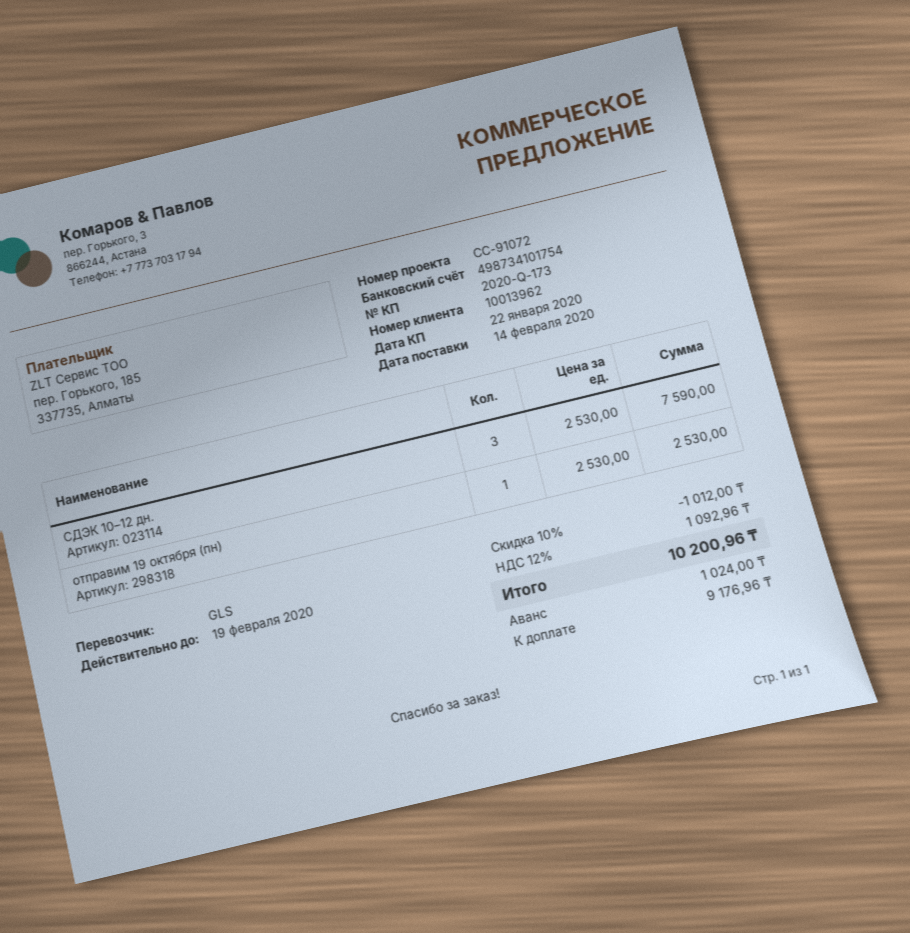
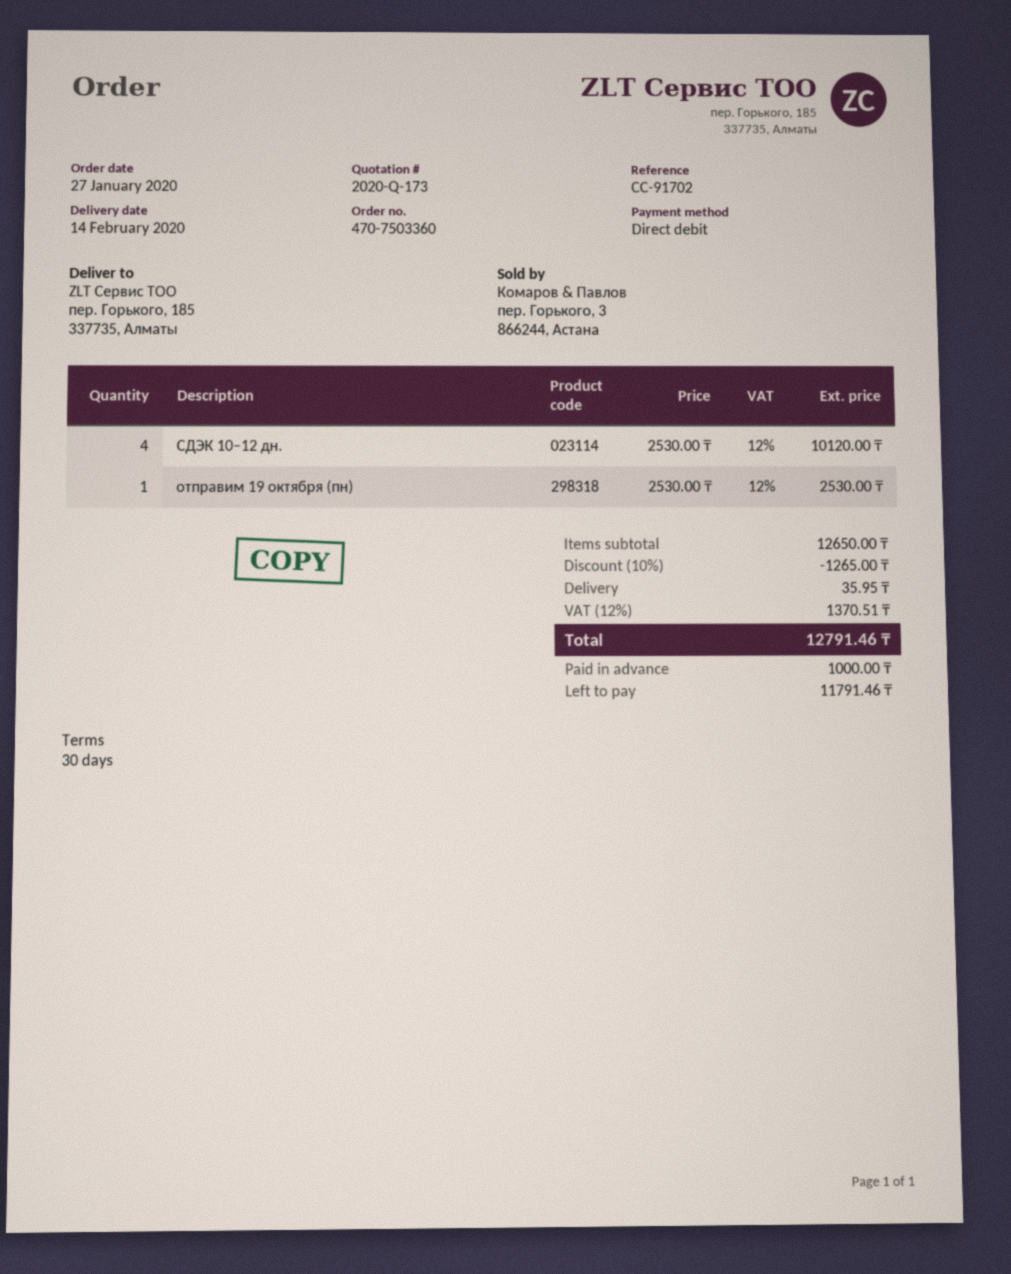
reference: CC-91072 -> CC-91702
СДЭК 10–12 дн.: 3 x 2530.00 = 7590.00 -> 4 x 2530.00 = 10120.00
discount: 10% = 1012.00 -> 10% = 1265.00
shipping: none -> 35.95
tax: 12% = 1092.96 -> 12% = 1370.51
total: 10200.96 -> 12791.46
deposit: 1024.00 -> 1000.00
balance: 9176.96 -> 11791.46

